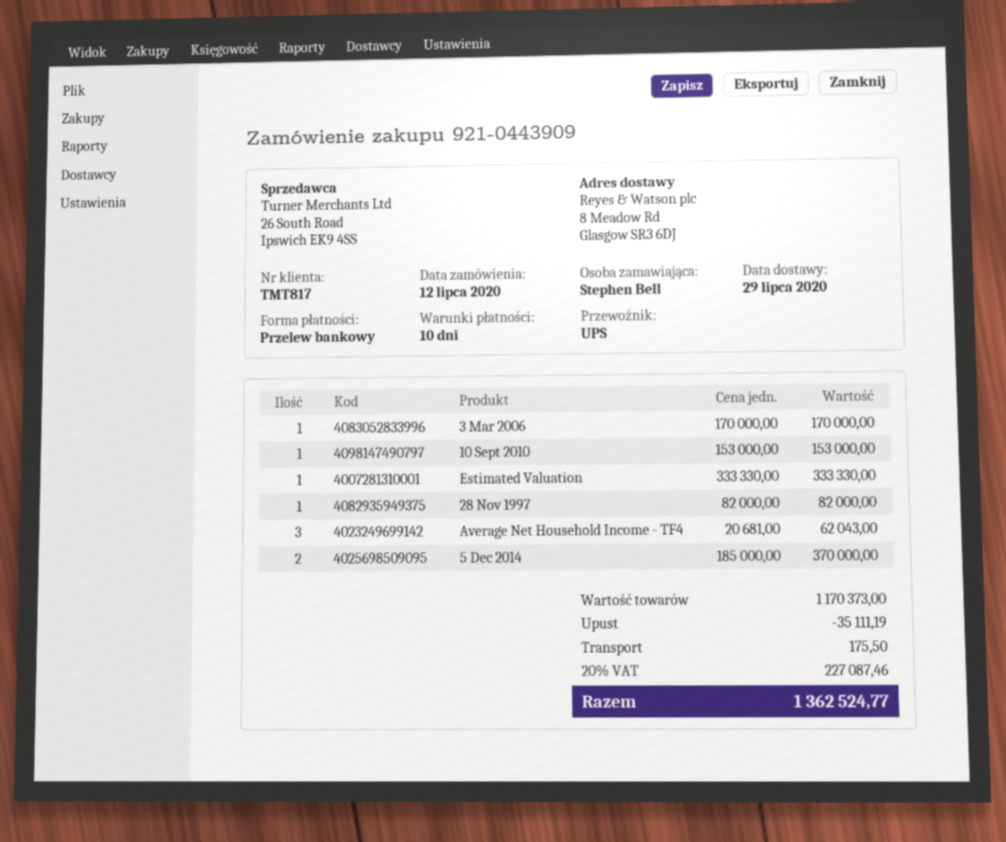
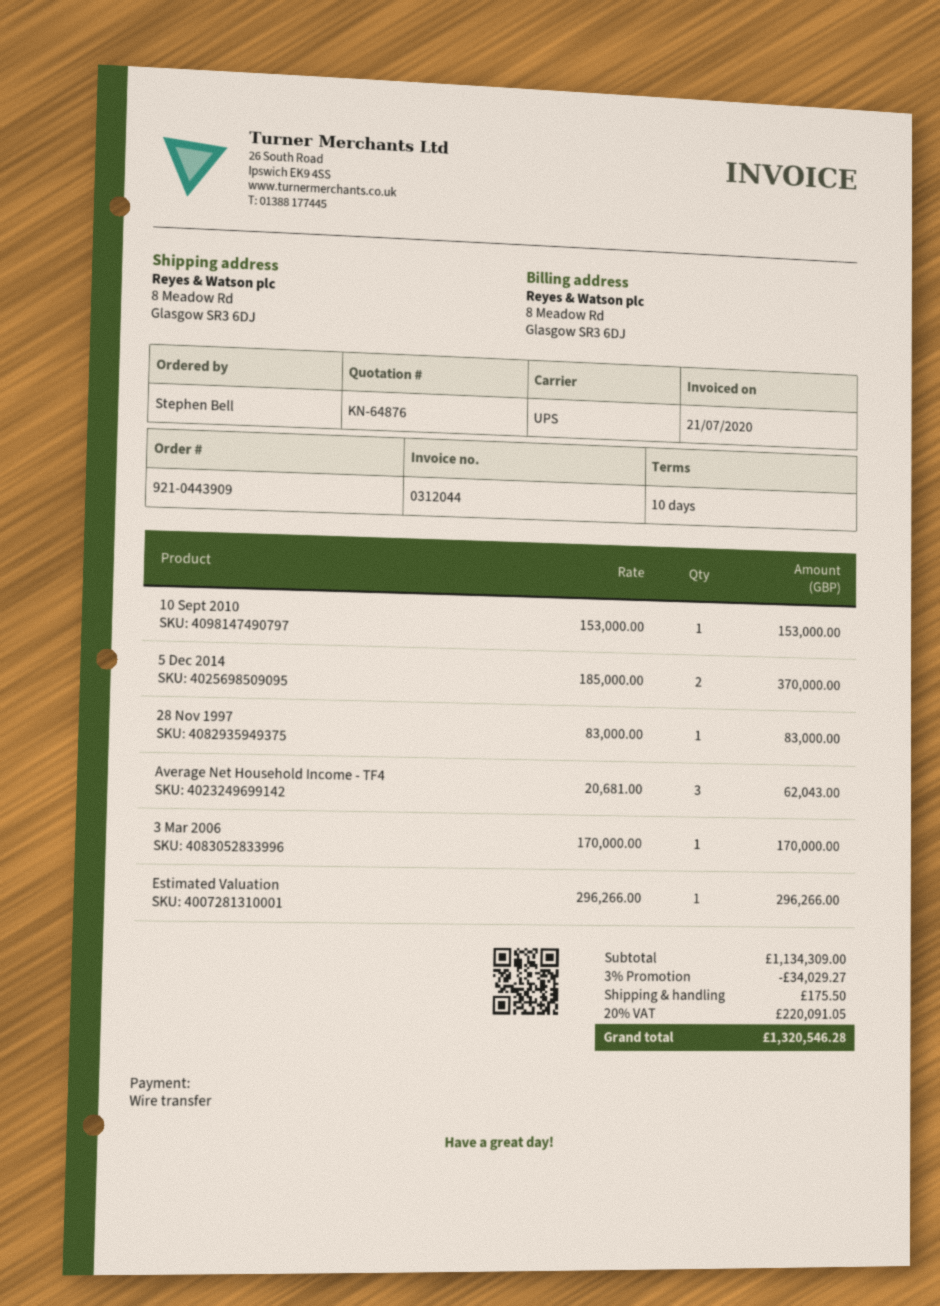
Estimated Valuation: 1 x 333330.00 = 333330.00 -> 1 x 296266.00 = 296266.00
28 Nov 1997: 1 x 82000.00 = 82000.00 -> 1 x 83000.00 = 83000.00
subtotal: 1170373.00 -> 1134309.00
discount: 35111.19 -> 34029.27
tax: 20% = 227087.46 -> 20% = 220091.05
total: 1362524.77 -> 1320546.28

